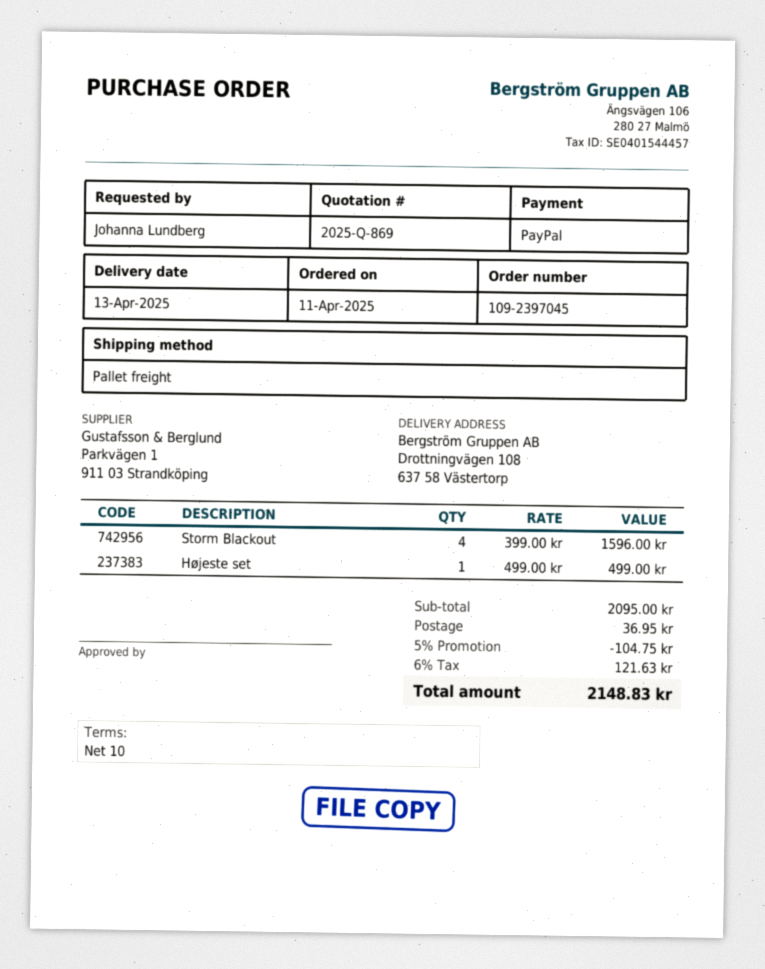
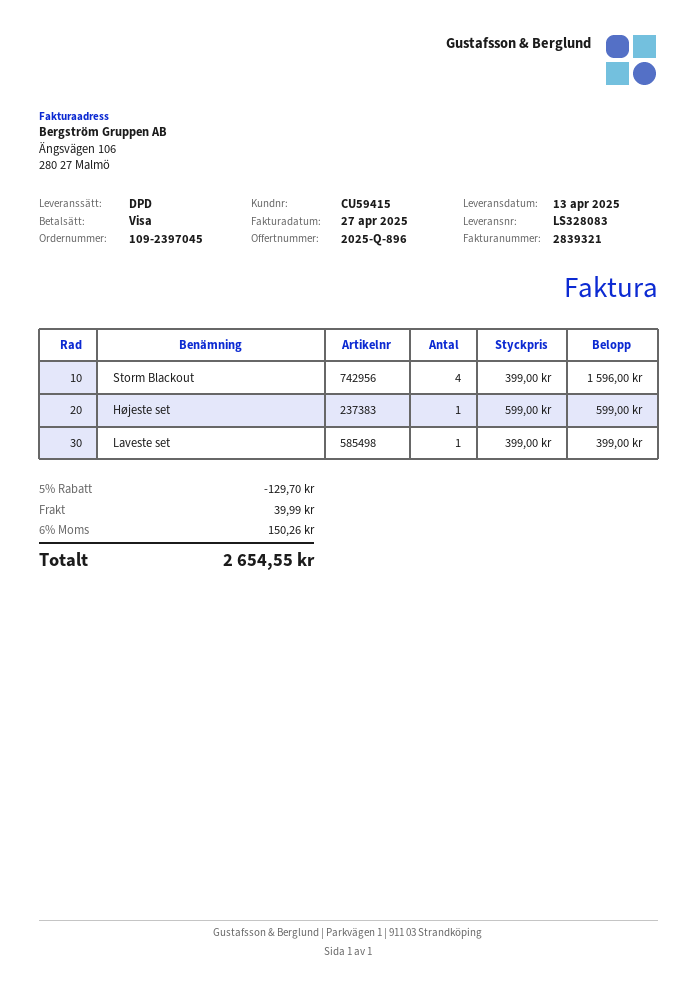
quote number: 2025-Q-869 -> 2025-Q-896
payment method: PayPal -> Visa
shipping method: pallet freight -> DPD
Højeste set: 1 x 499.00 = 499.00 -> 1 x 599.00 = 599.00
Laveste set: none -> 1 x 399.00 = 399.00
discount: 5% = 104.75 -> 5% = 129.70
shipping: 36.95 -> 39.99
tax: 6% = 121.63 -> 6% = 150.26
total: 2148.83 -> 2654.55

